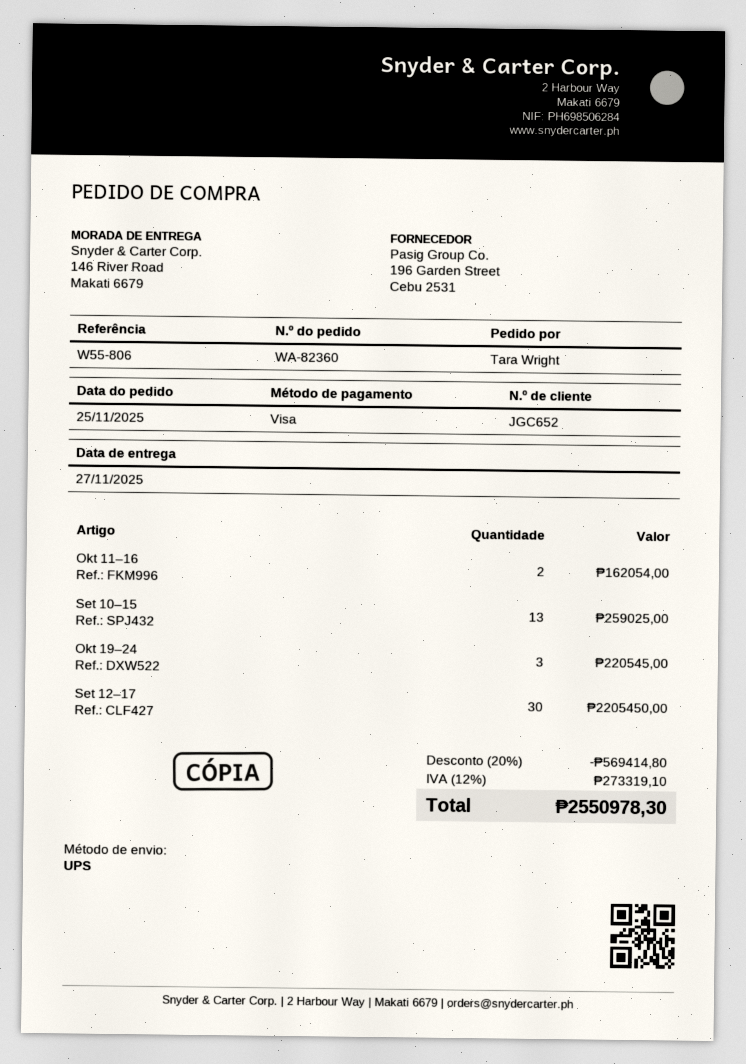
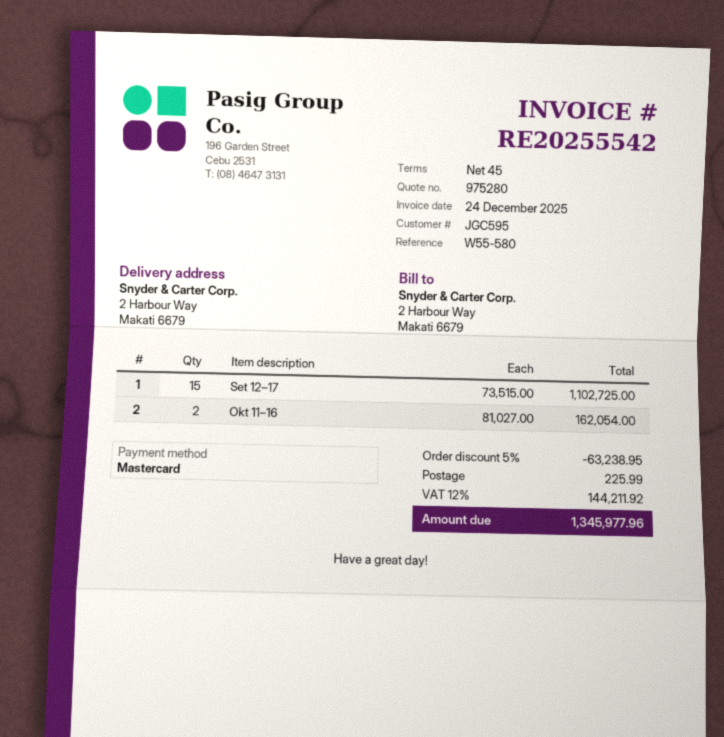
customer number: JGC652 -> JGC595
reference: W55-806 -> W55-580
payment method: Visa -> Mastercard
ship to: 146 River Road, Makati 6679 -> 2 Harbour Way, Makati 6679
Set 10–15: 13 for 259025.00 -> none
Okt 19–24: 3 for 220545.00 -> none
Set 12–17: 30 for 2205450.00 -> 15 for 1102725.00
discount: 20% = 569414.80 -> 5% = 63238.95
shipping: none -> 225.99
tax: 12% = 273319.10 -> 12% = 144211.92
total: 2550978.30 -> 1345977.96

